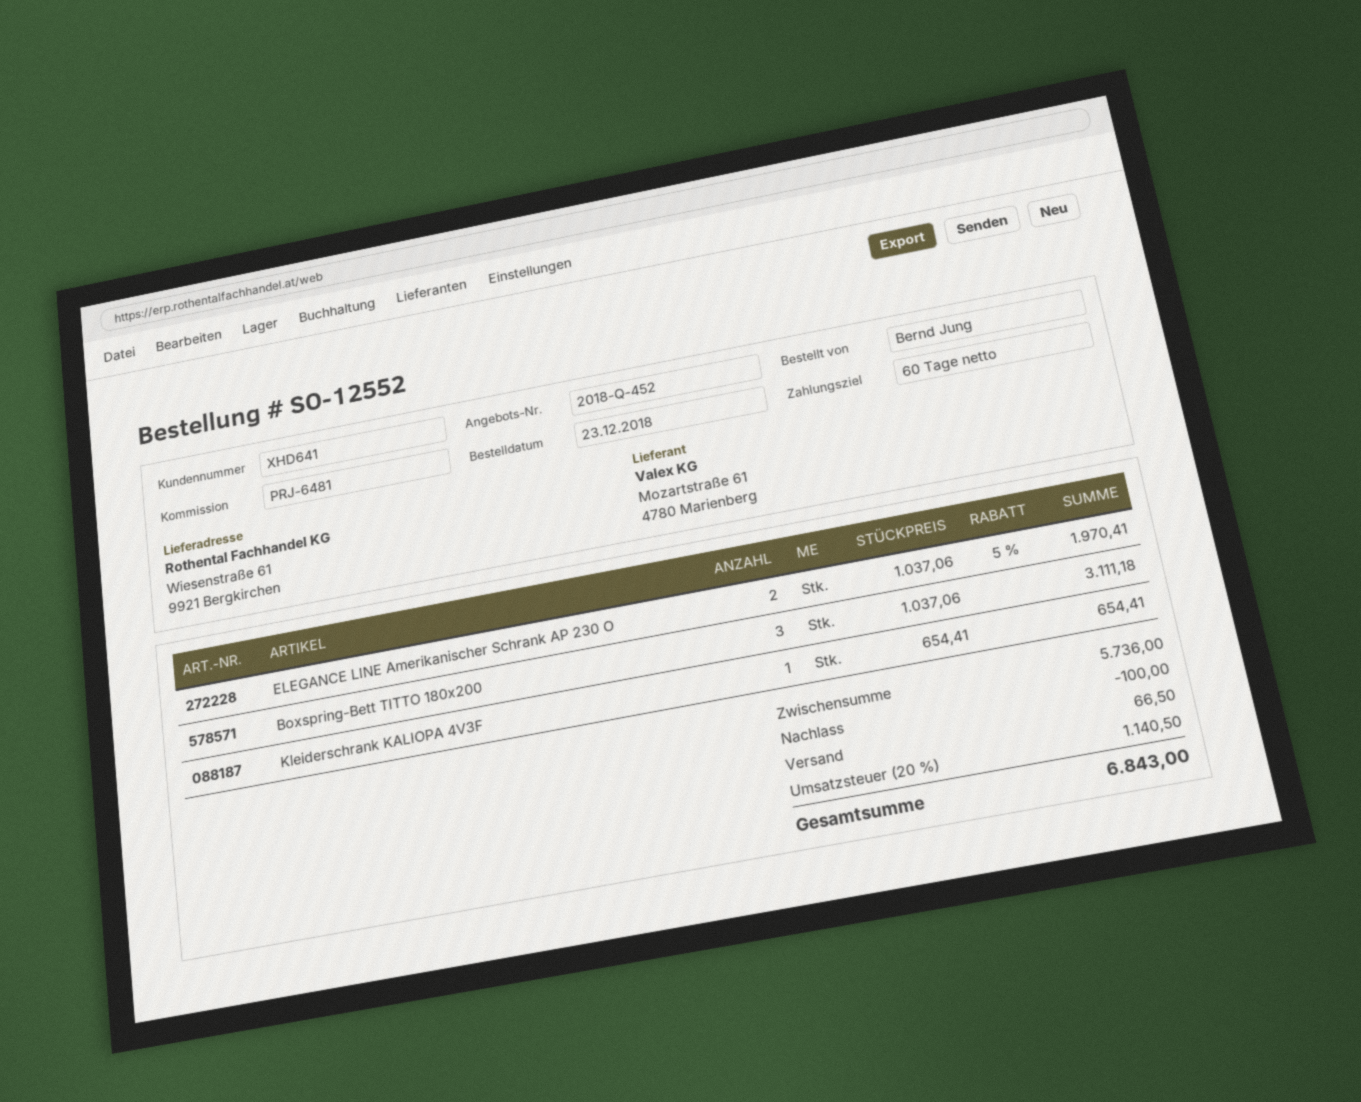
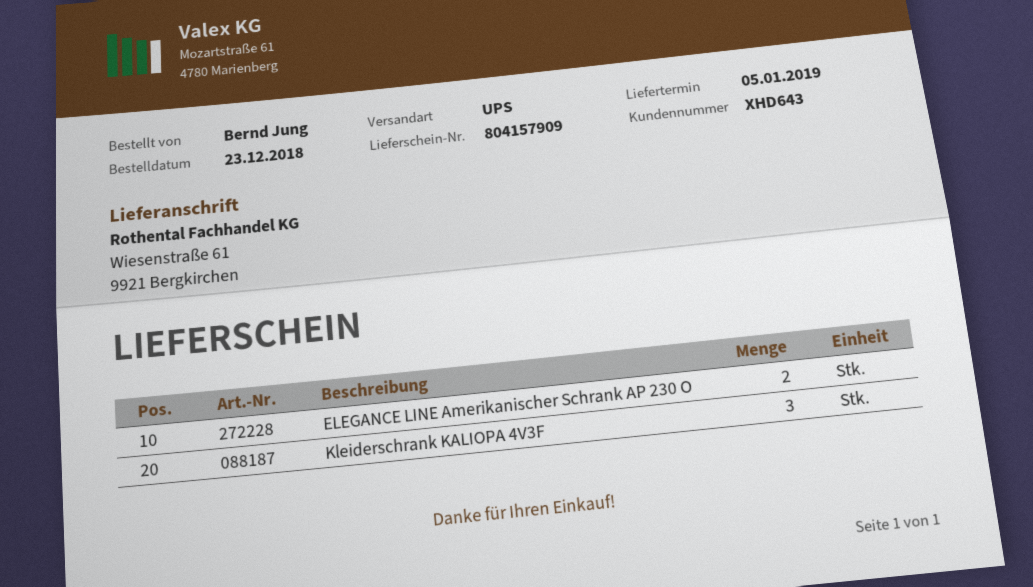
customer number: XHD641 -> XHD643
Boxspring-Bett TITTO 180x200: 3 -> none
Kleiderschrank KALIOPA 4V3F: 1 -> 3

